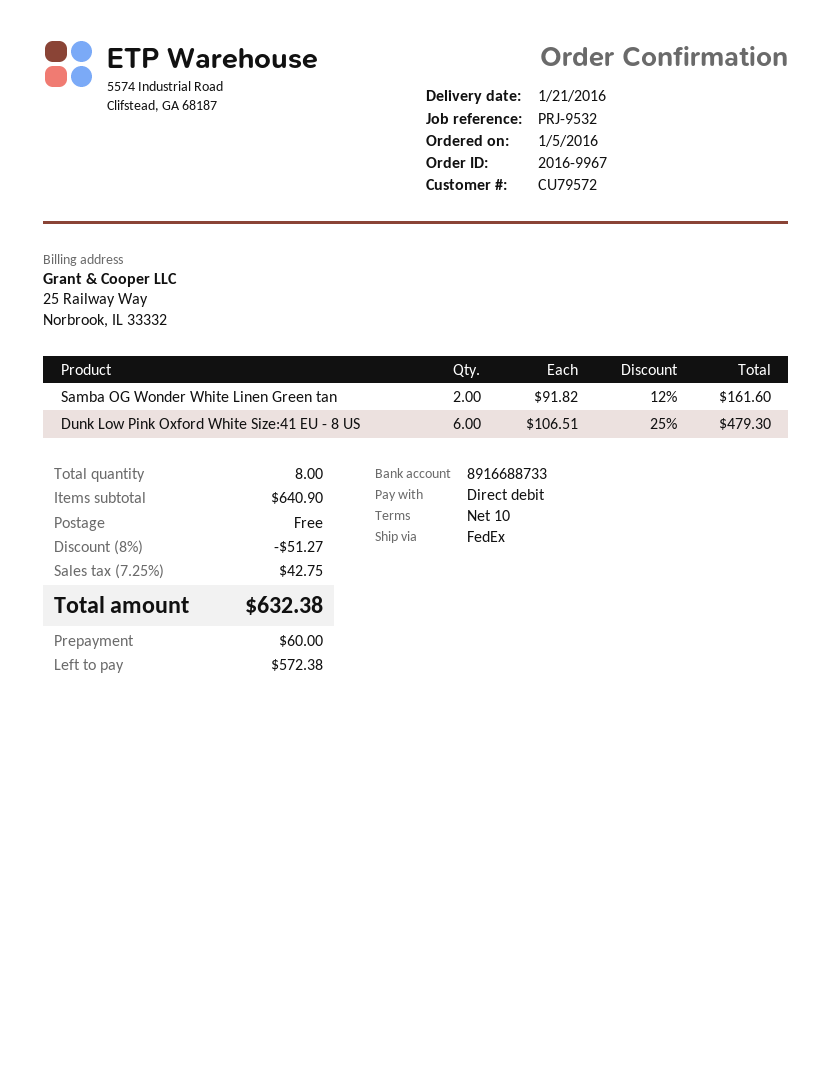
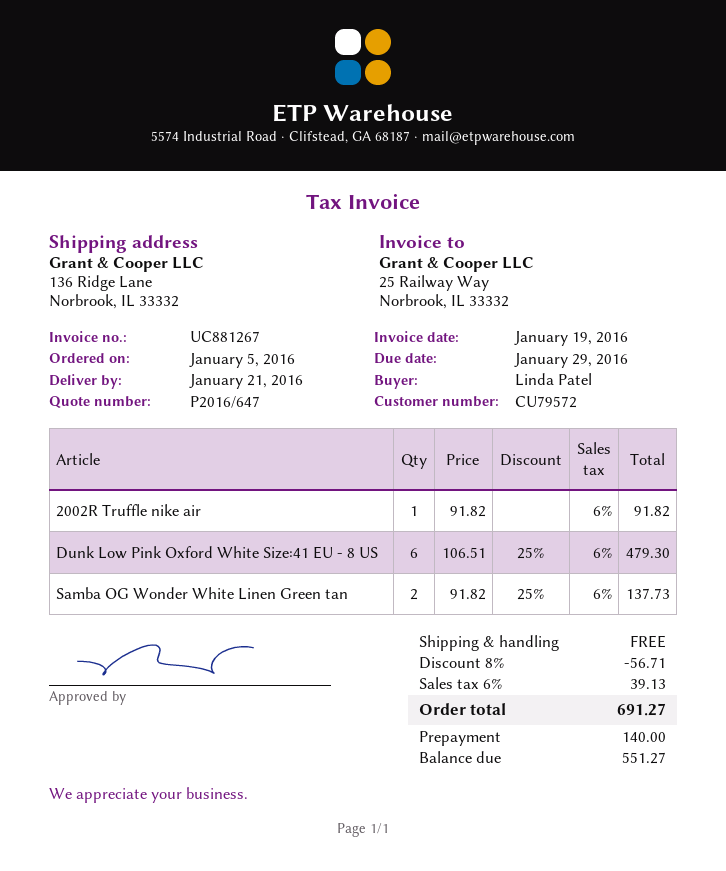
Samba OG Wonder White Linen Green tan: 2 x 91.82 - 12% = 161.60 -> 2 x 91.82 - 25% = 137.73
2002R Truffle nike air: none -> 1 x 91.82 = 91.82
discount: 8% = 51.27 -> 8% = 56.71
tax: 7.25% = 42.75 -> 6% = 39.13
total: 632.38 -> 691.27
deposit: 60.00 -> 140.00
balance: 572.38 -> 551.27

